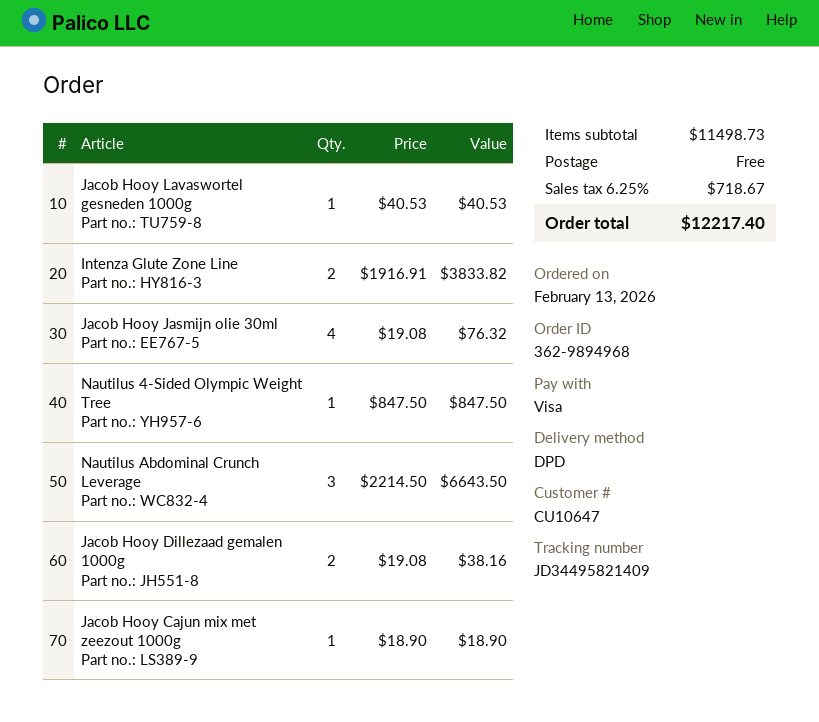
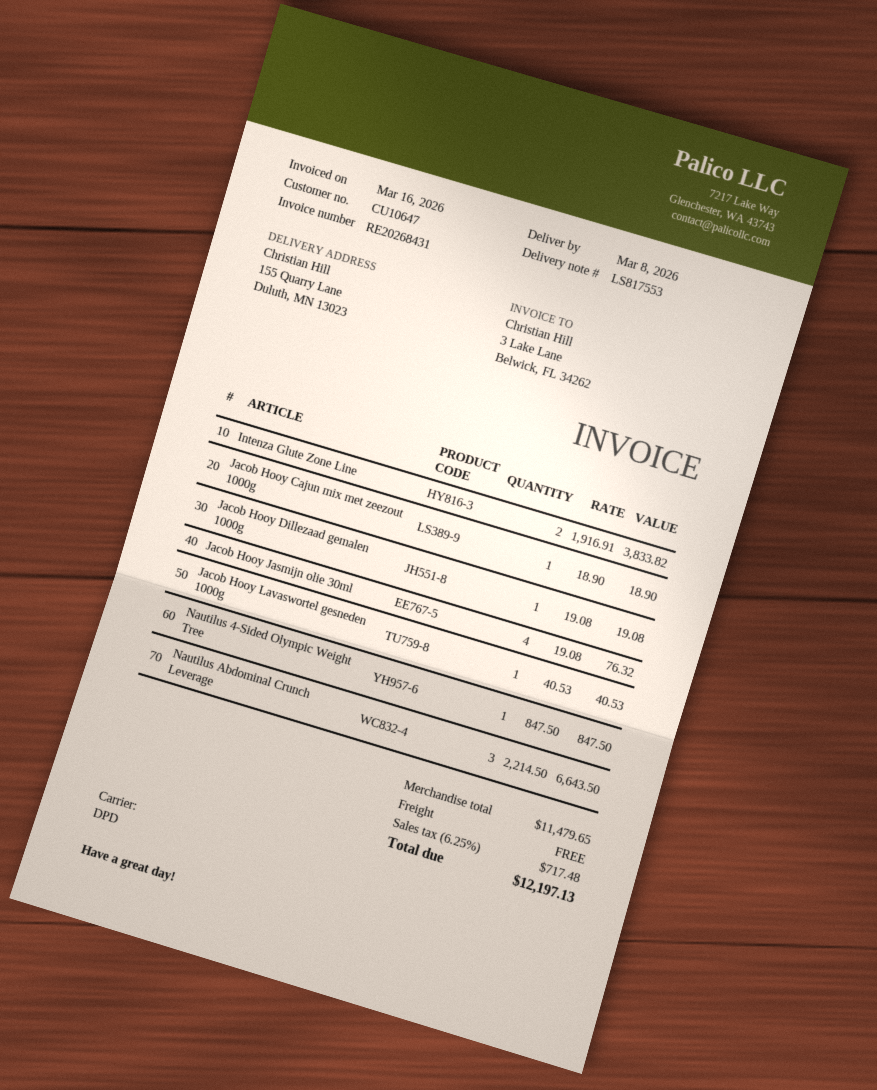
Jacob Hooy Dillezaad gemalen 1000g: 2 x 19.08 = 38.16 -> 1 x 19.08 = 19.08
subtotal: 11498.73 -> 11479.65
tax: 6.25% = 718.67 -> 6.25% = 717.48
total: 12217.40 -> 12197.13

